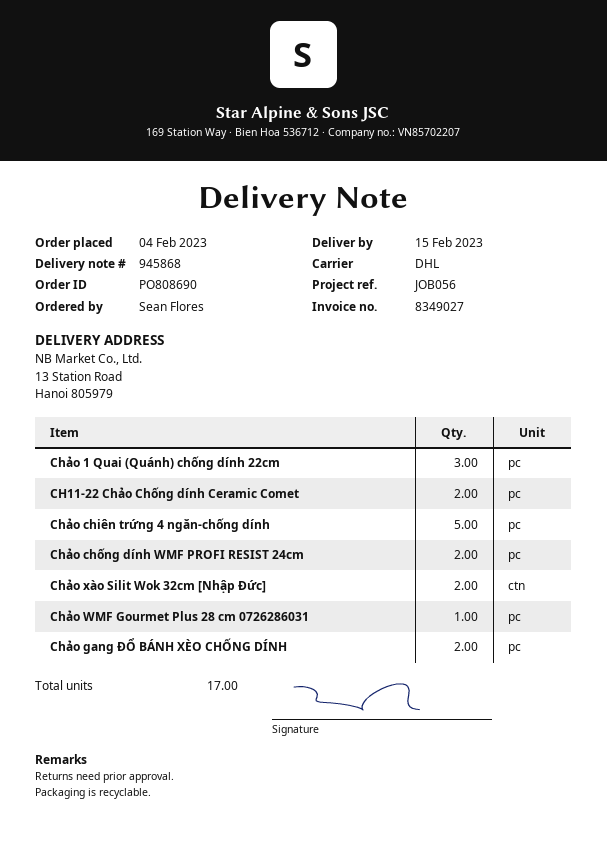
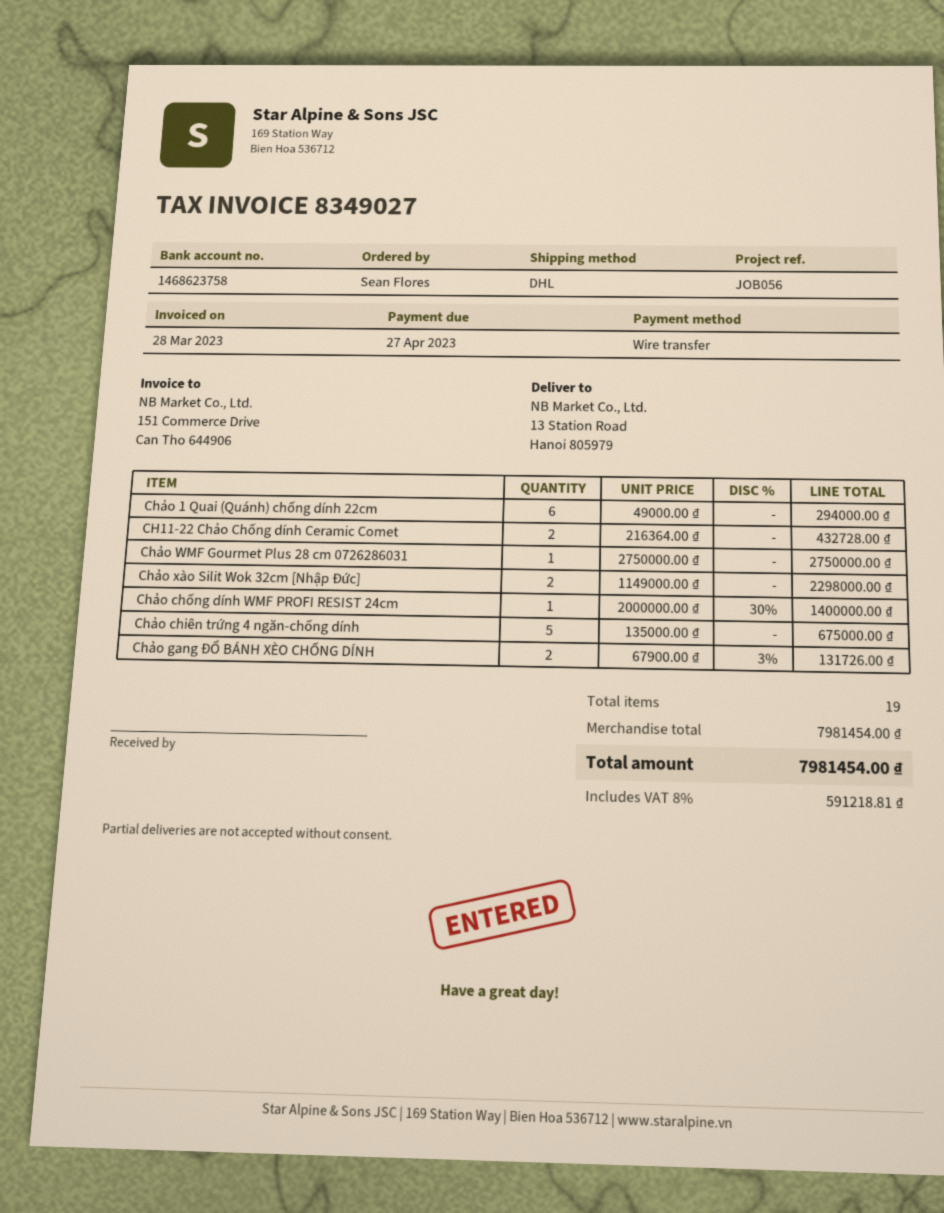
Chảo 1 Quai (Quánh) chống dính 22cm: 3 -> 6
Chảo chống dính WMF PROFI RESIST 24cm: 2 -> 1
total quantity: 17 -> 19

